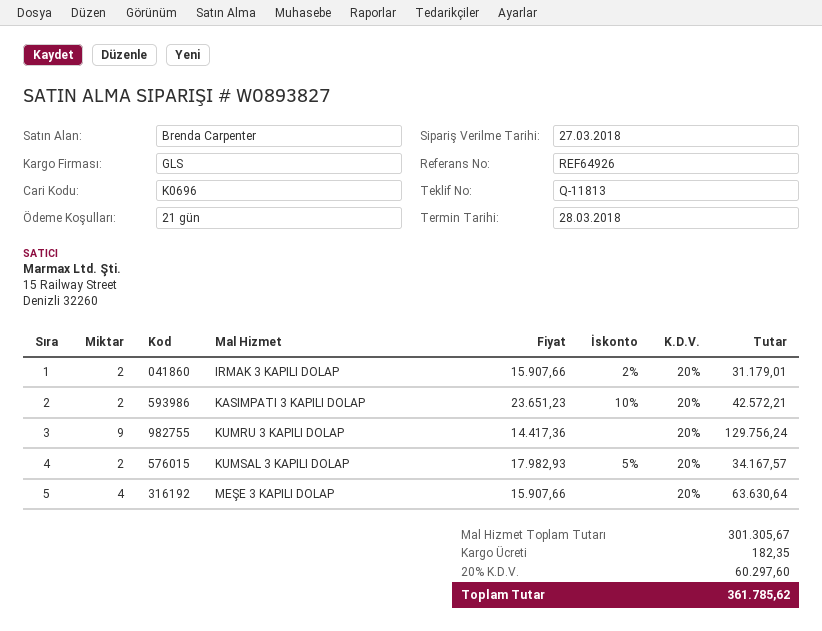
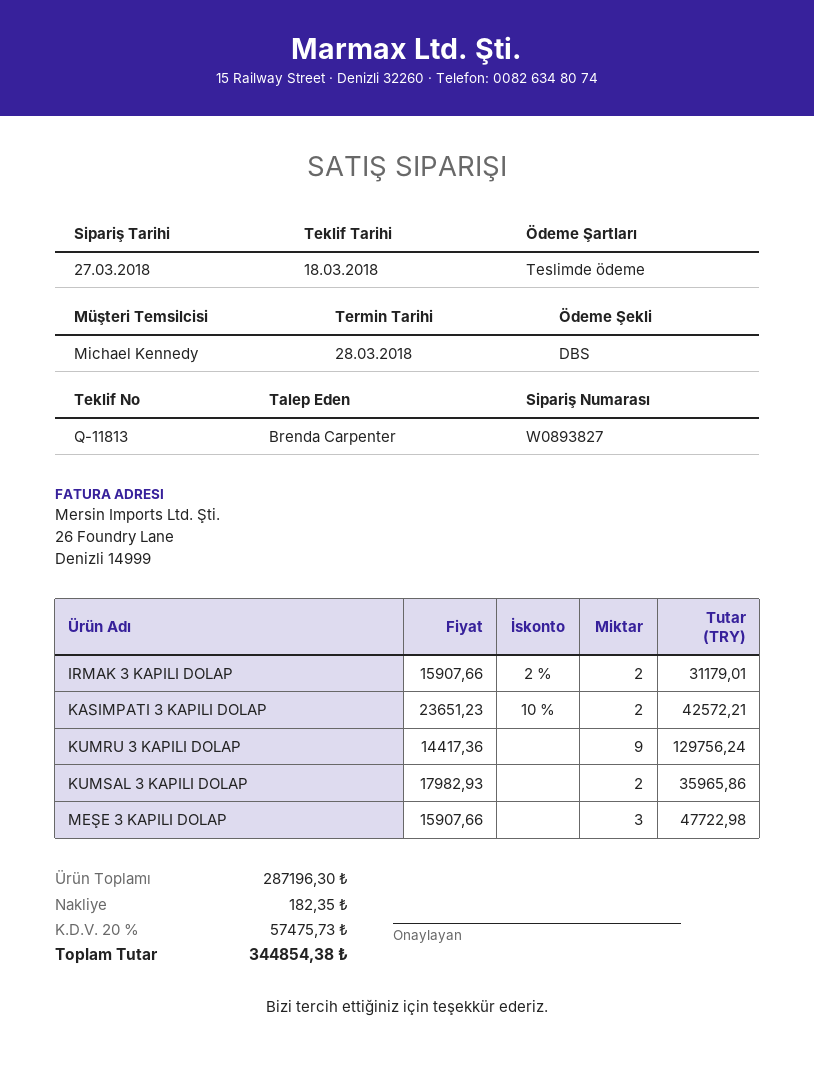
payment terms: 21 days -> on receipt
KUMSAL 3 KAPILI DOLAP: 2 x 17982.93 - 5% = 34167.57 -> 2 x 17982.93 = 35965.86
MEŞE 3 KAPILI DOLAP: 4 x 15907.66 = 63630.64 -> 3 x 15907.66 = 47722.98
subtotal: 301305.67 -> 287196.30
tax: 20% = 60297.60 -> 20% = 57475.73
total: 361785.62 -> 344854.38

